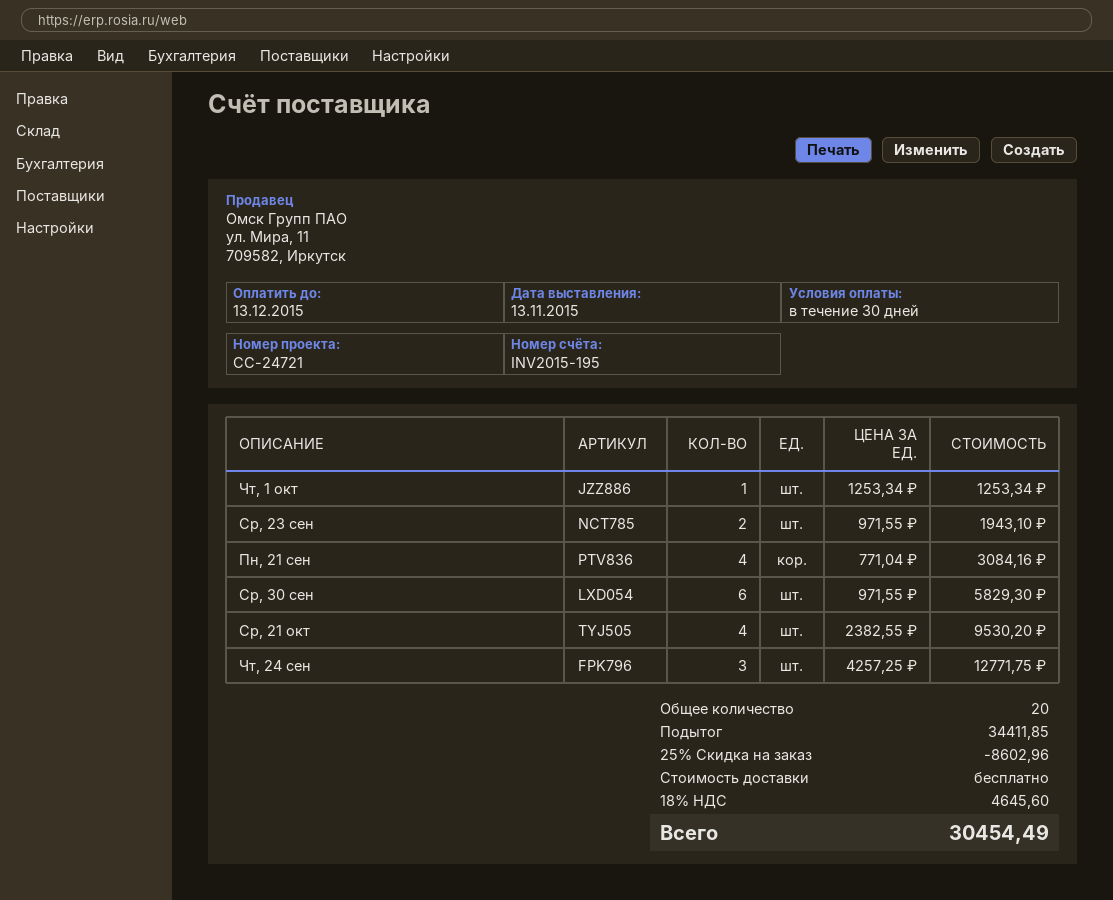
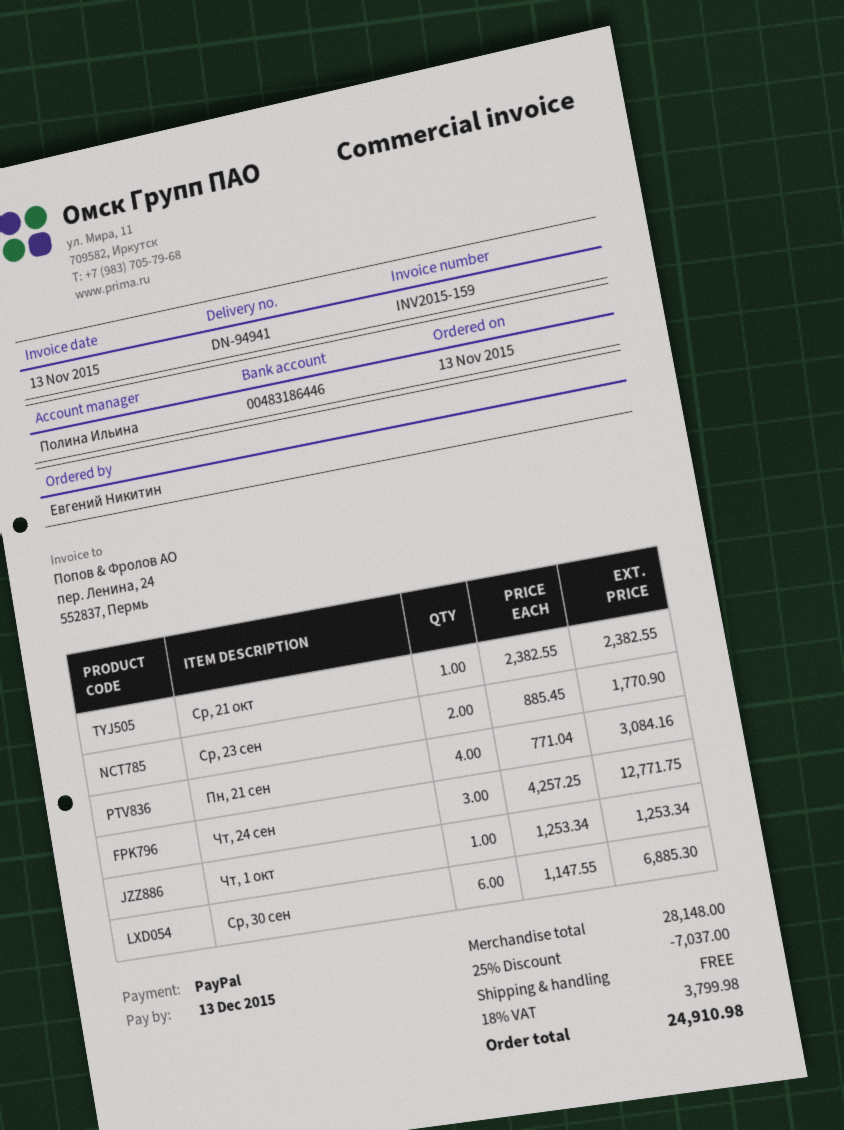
invoice number: INV2015-195 -> INV2015-159
Ср, 23 сен: 2 x 971.55 = 1943.10 -> 2 x 885.45 = 1770.90
Ср, 30 сен: 6 x 971.55 = 5829.30 -> 6 x 1147.55 = 6885.30
Ср, 21 окт: 4 x 2382.55 = 9530.20 -> 1 x 2382.55 = 2382.55
subtotal: 34411.85 -> 28148.00
discount: 25% = 8602.96 -> 25% = 7037.00
tax: 18% = 4645.60 -> 18% = 3799.98
total: 30454.49 -> 24910.98

